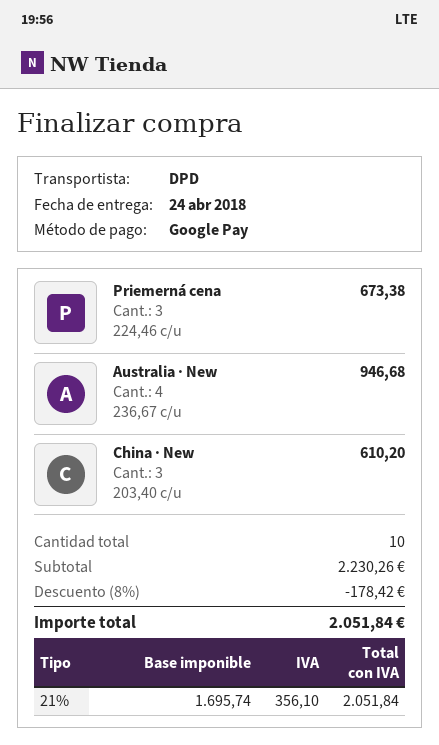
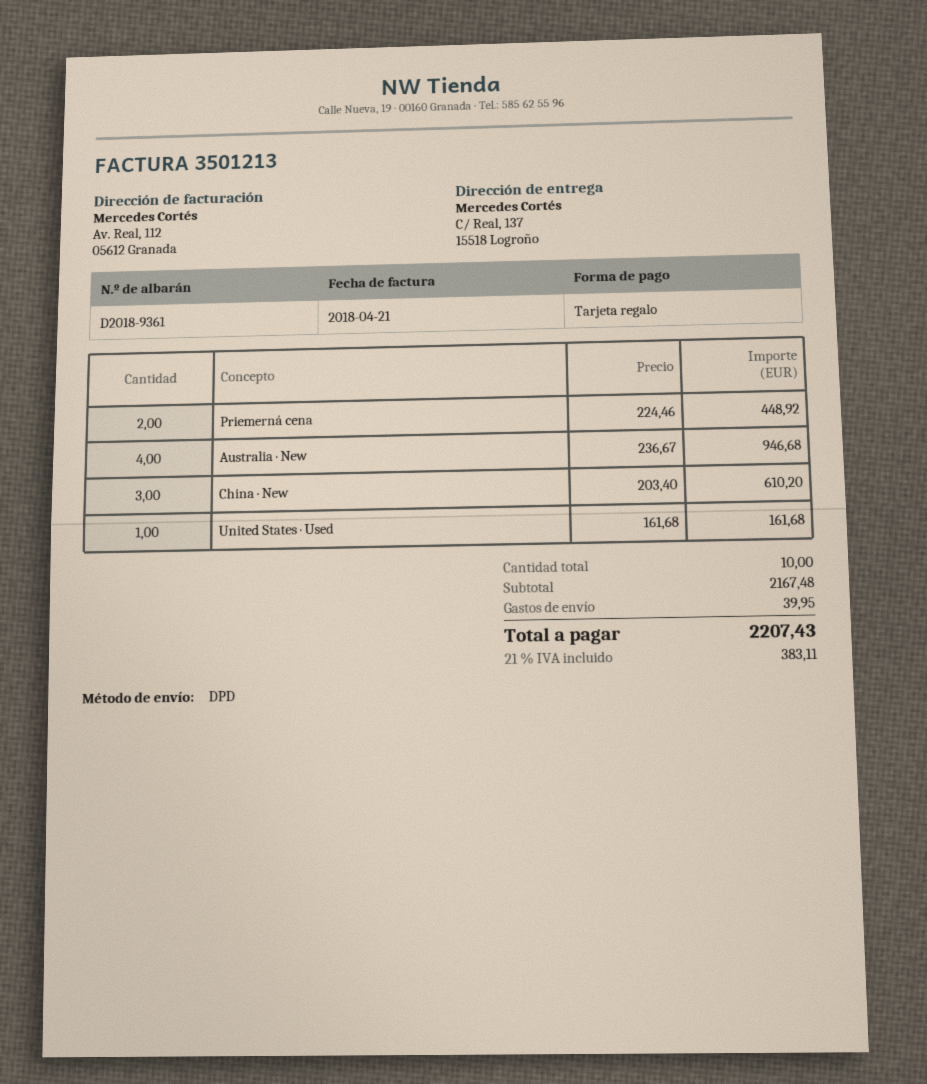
payment method: Google Pay -> gift card
Priemerná cena: 3 x 224.46 = 673.38 -> 2 x 224.46 = 448.92
United States · Used: none -> 1 x 161.68 = 161.68
subtotal: 2230.26 -> 2167.48
discount: 8% = 178.42 -> none
shipping: none -> 39.95
tax: 21% = 356.10 -> 21% = 383.11
total: 2051.84 -> 2207.43

